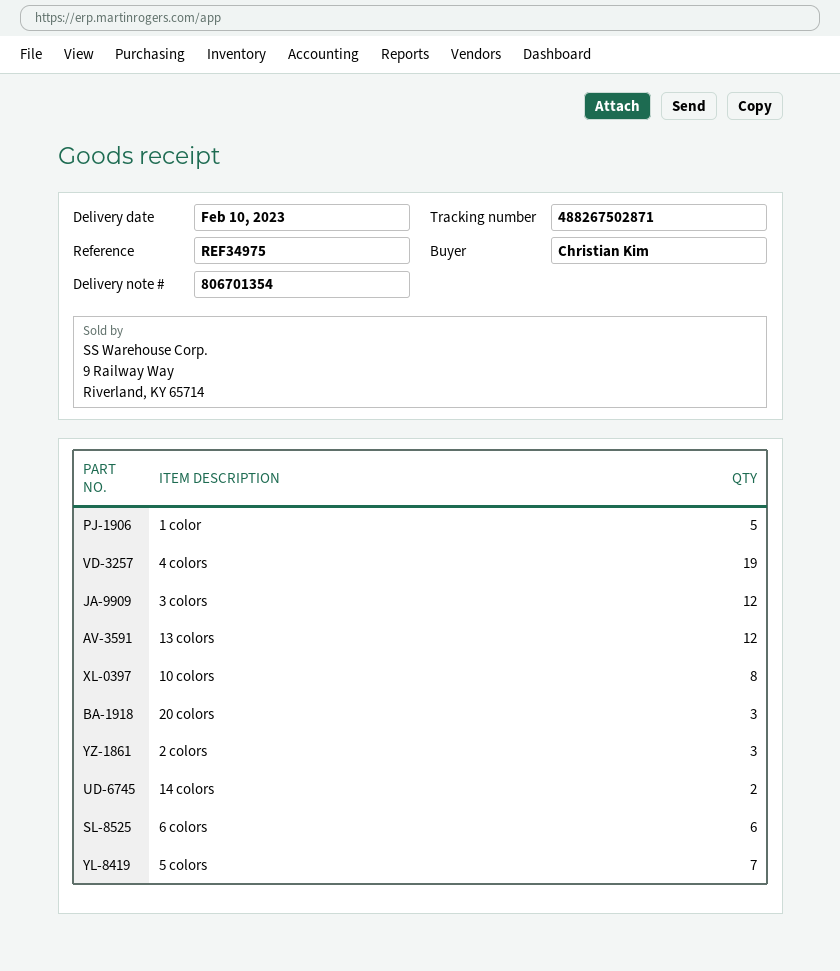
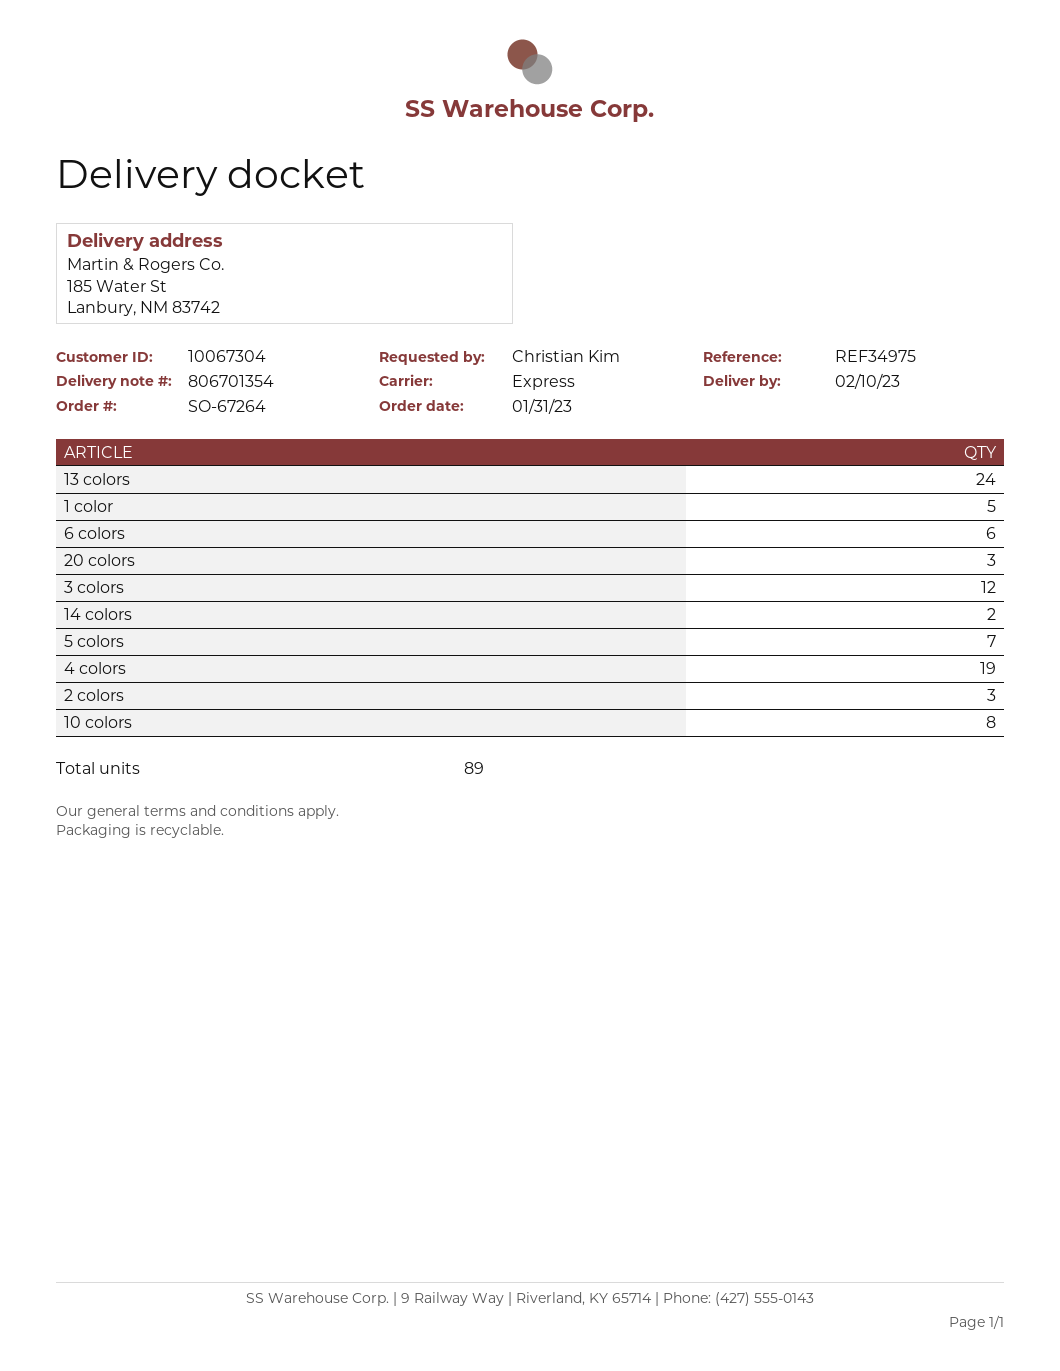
13 colors: 12 -> 24

